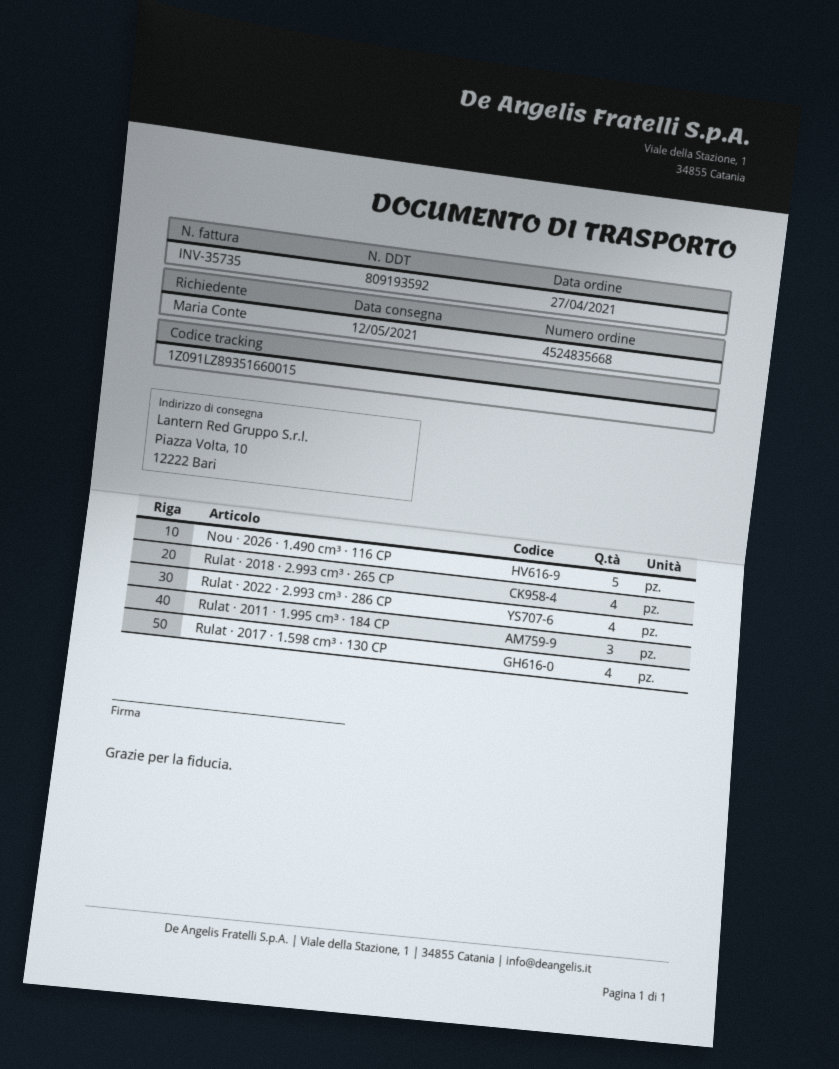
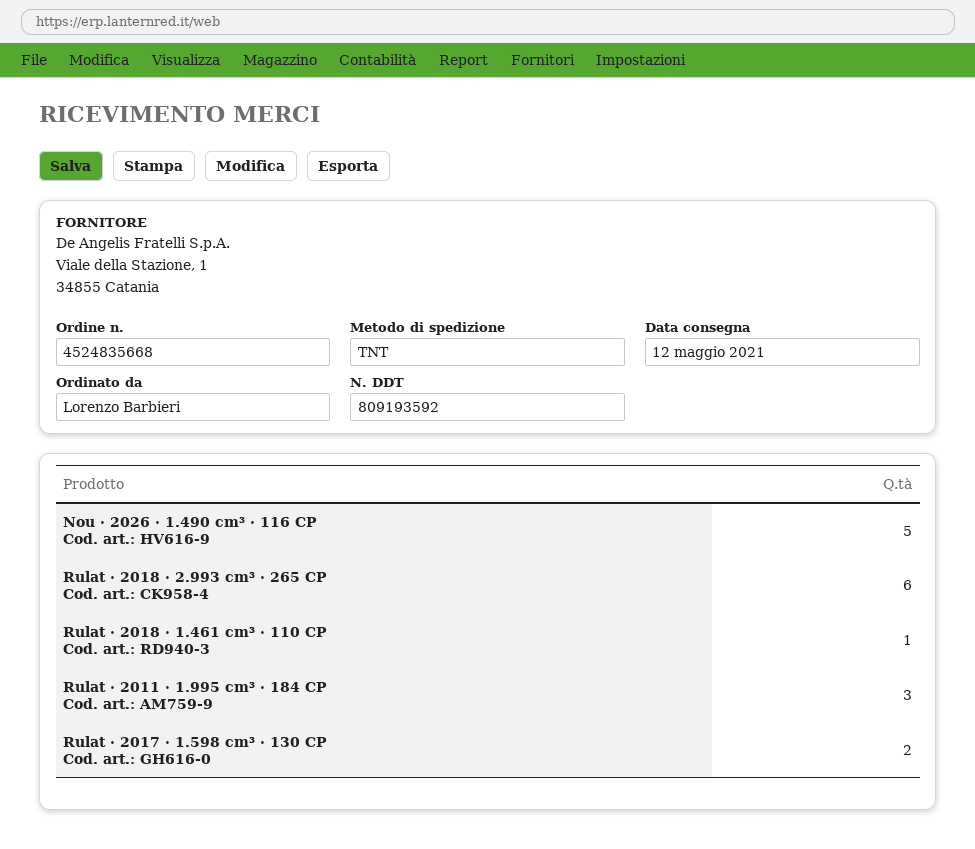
ordered by: Maria Conte -> Lorenzo Barbieri
Rulat · 2018 · 2.993 cm³ · 265 CP: 4 -> 6
Rulat · 2022 · 2.993 cm³ · 286 CP: 4 -> none
Rulat · 2017 · 1.598 cm³ · 130 CP: 4 -> 2
Rulat · 2018 · 1.461 cm³ · 110 CP: none -> 1

